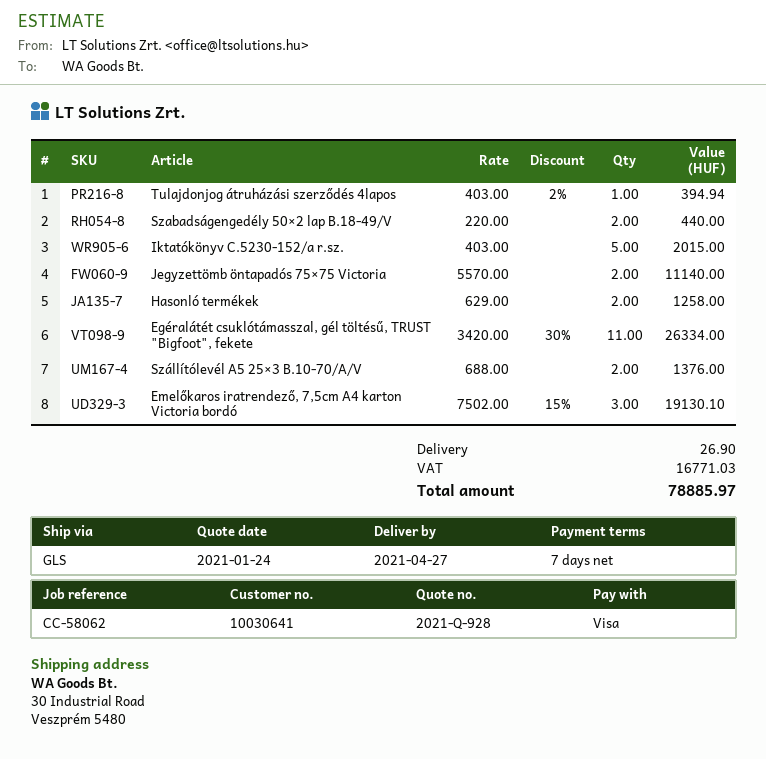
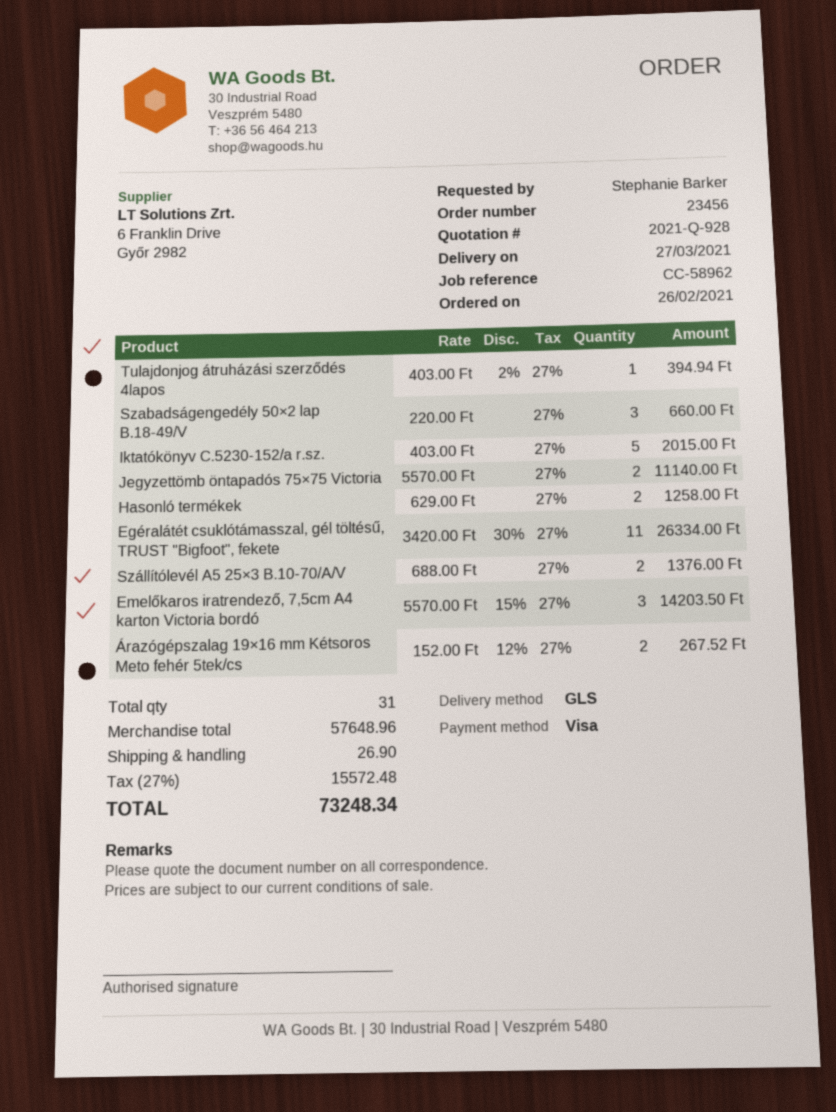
delivery date: 2021-04-27 -> 2021-03-27
reference: CC-58062 -> CC-58962
Szabadságengedély 50×2 lap B.18-49/V: 2 x 220.00 = 440.00 -> 3 x 220.00 = 660.00
Emelőkaros iratrendező, 7,5cm A4 karton Victoria bordó: 3 x 7502.00 - 15% = 19130.10 -> 3 x 5570.00 - 15% = 14203.50
Árazógépszalag 19×16 mm Kétsoros Meto fehér 5tek/cs: none -> 2 x 152.00 - 12% = 267.52
tax: 16771.03 -> 15572.48
total: 78885.97 -> 73248.34

